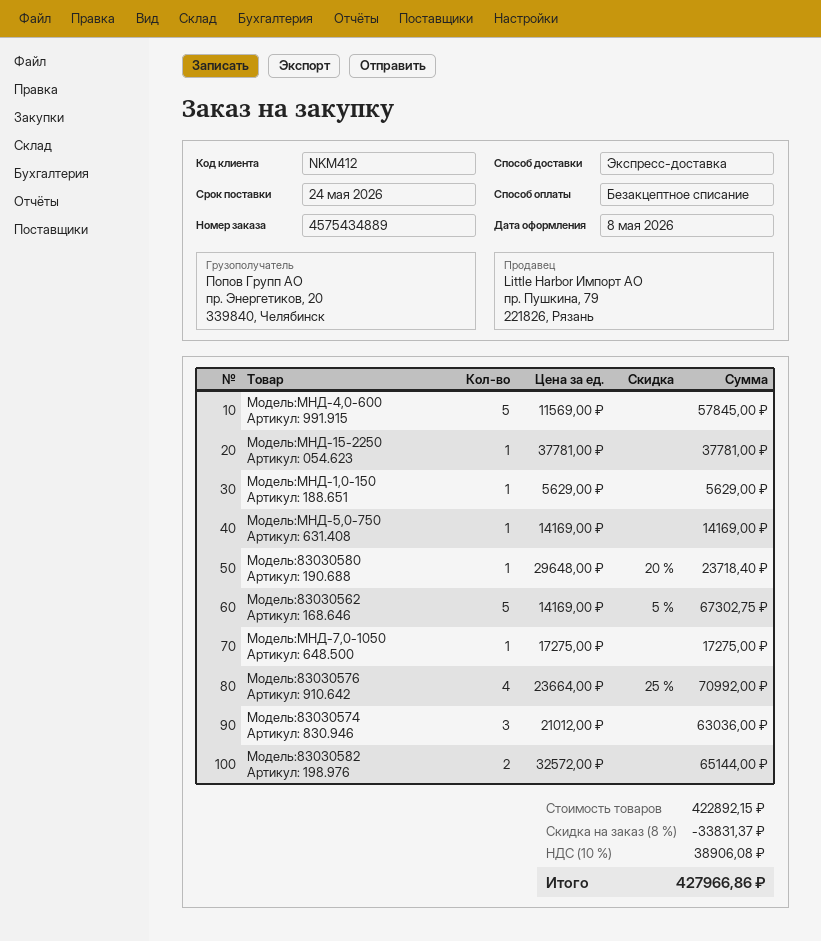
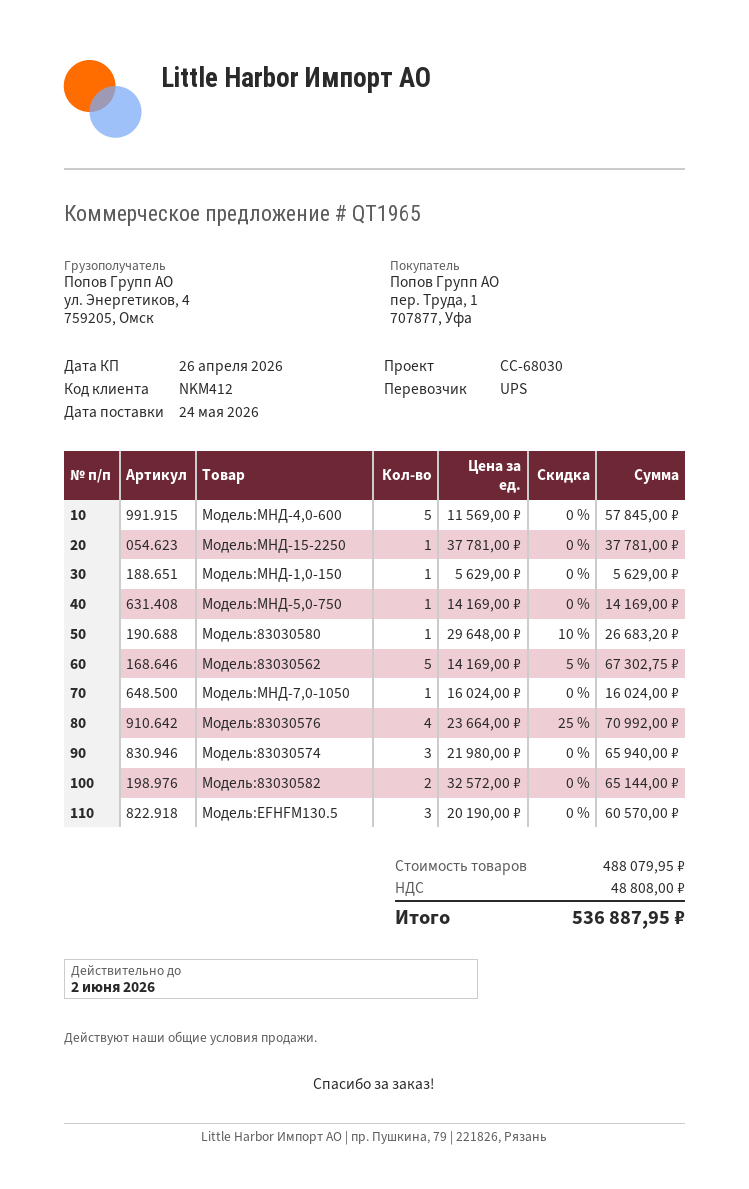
shipping method: express -> UPS
ship to: пр. Энергетиков, 20, 339840, Челябинск -> ул. Энергетиков, 4, 759205, Омск
Модель:83030580: 1 x 29648.00 - 20% = 23718.40 -> 1 x 29648.00 - 10% = 26683.20
Модель:МНД-7,0-1050: 1 x 17275.00 = 17275.00 -> 1 x 16024.00 = 16024.00
Модель:83030574: 3 x 21012.00 = 63036.00 -> 3 x 21980.00 = 65940.00
Модель:EFHFM130.5: none -> 3 x 20190.00 = 60570.00
subtotal: 422892.15 -> 488079.95
discount: 8% = 33831.37 -> none
tax: 38906.08 -> 48808.00
total: 427966.86 -> 536887.95

